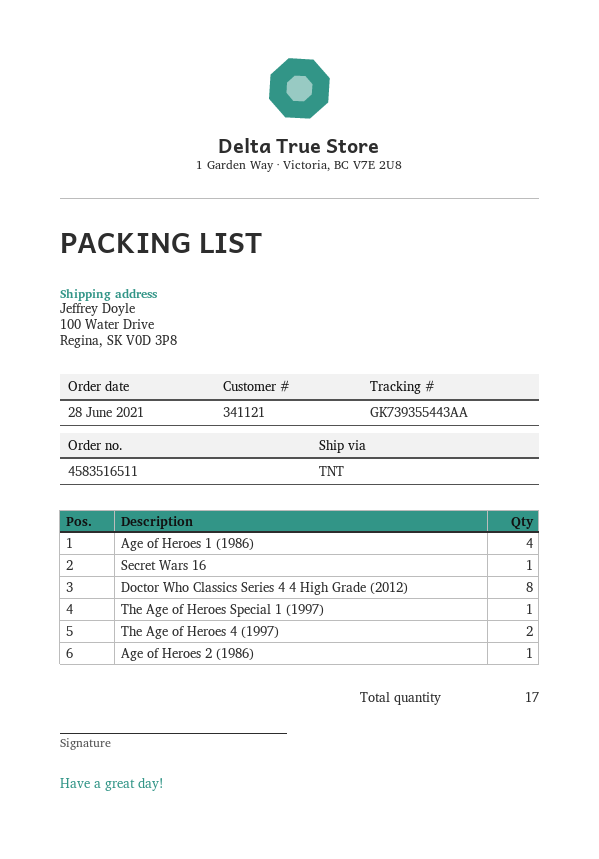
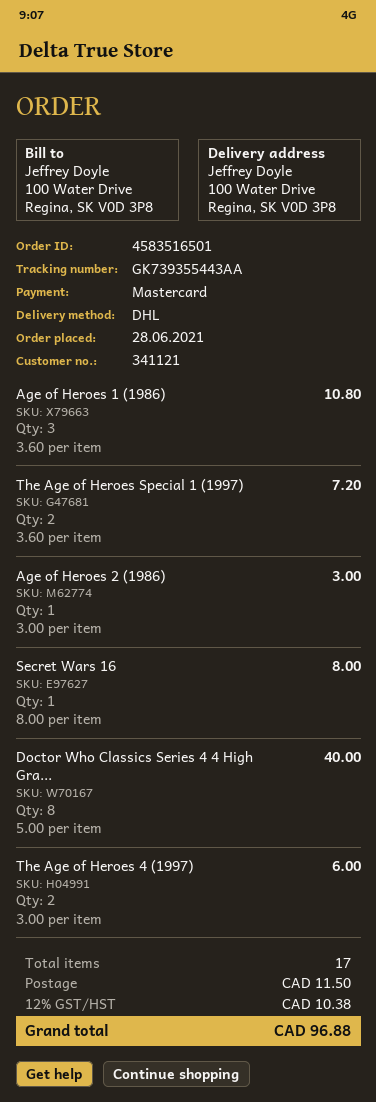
order number: 4583516511 -> 4583516501
shipping method: TNT -> DHL
Age of Heroes 1 (1986): 4 -> 3
The Age of Heroes Special 1 (1997): 1 -> 2

